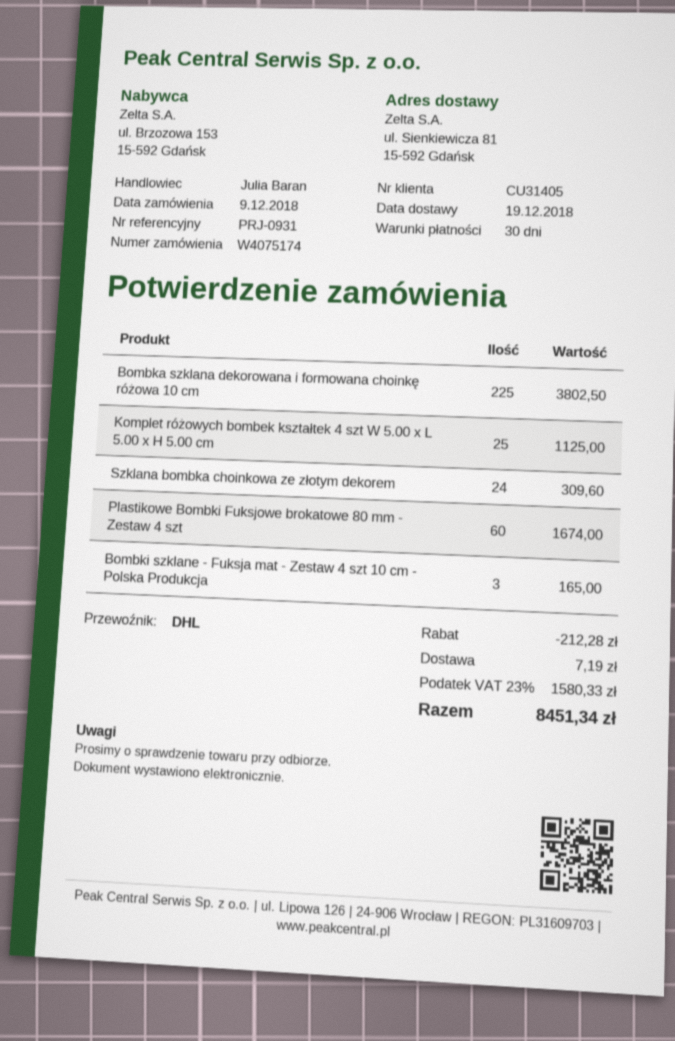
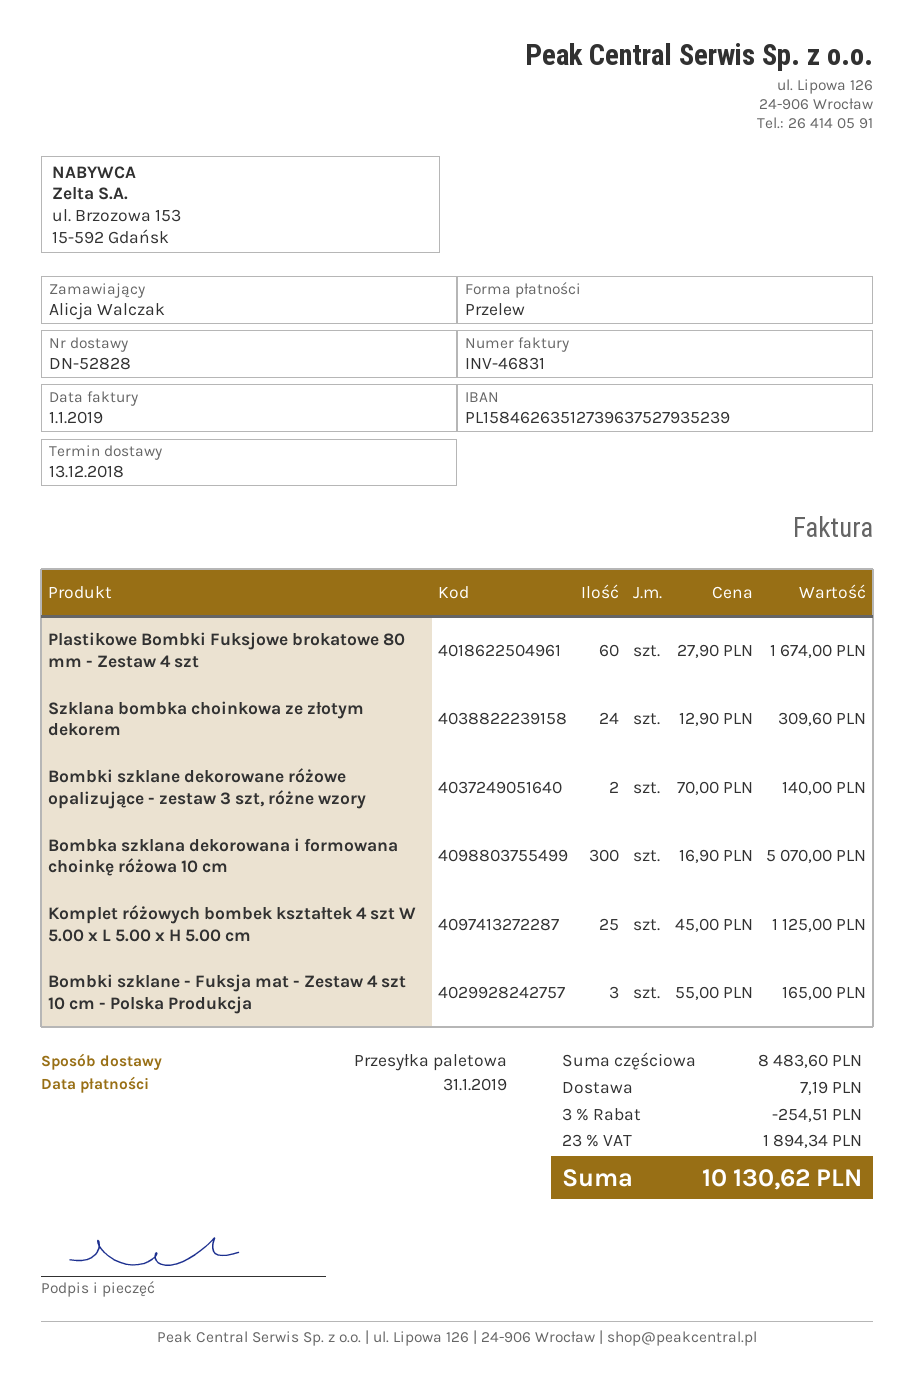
delivery date: 2018-12-19 -> 2018-12-13
shipping method: DHL -> pallet freight
Bombka szklana dekorowana i formowana choinkę różowa 10 cm: 225 for 3802.50 -> 300 for 5070.00
Bombki szklane dekorowane różowe opalizujące - zestaw 3 szt, różne wzory: none -> 2 for 140.00
discount: 212.28 -> 254.51
tax: 23% = 1580.33 -> 23% = 1894.34
total: 8451.34 -> 10130.62

